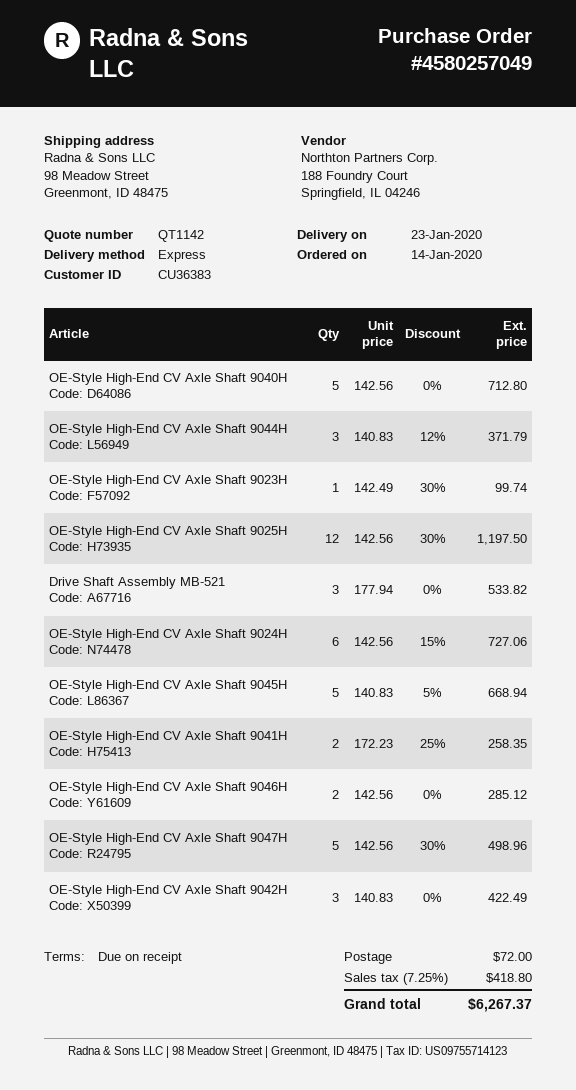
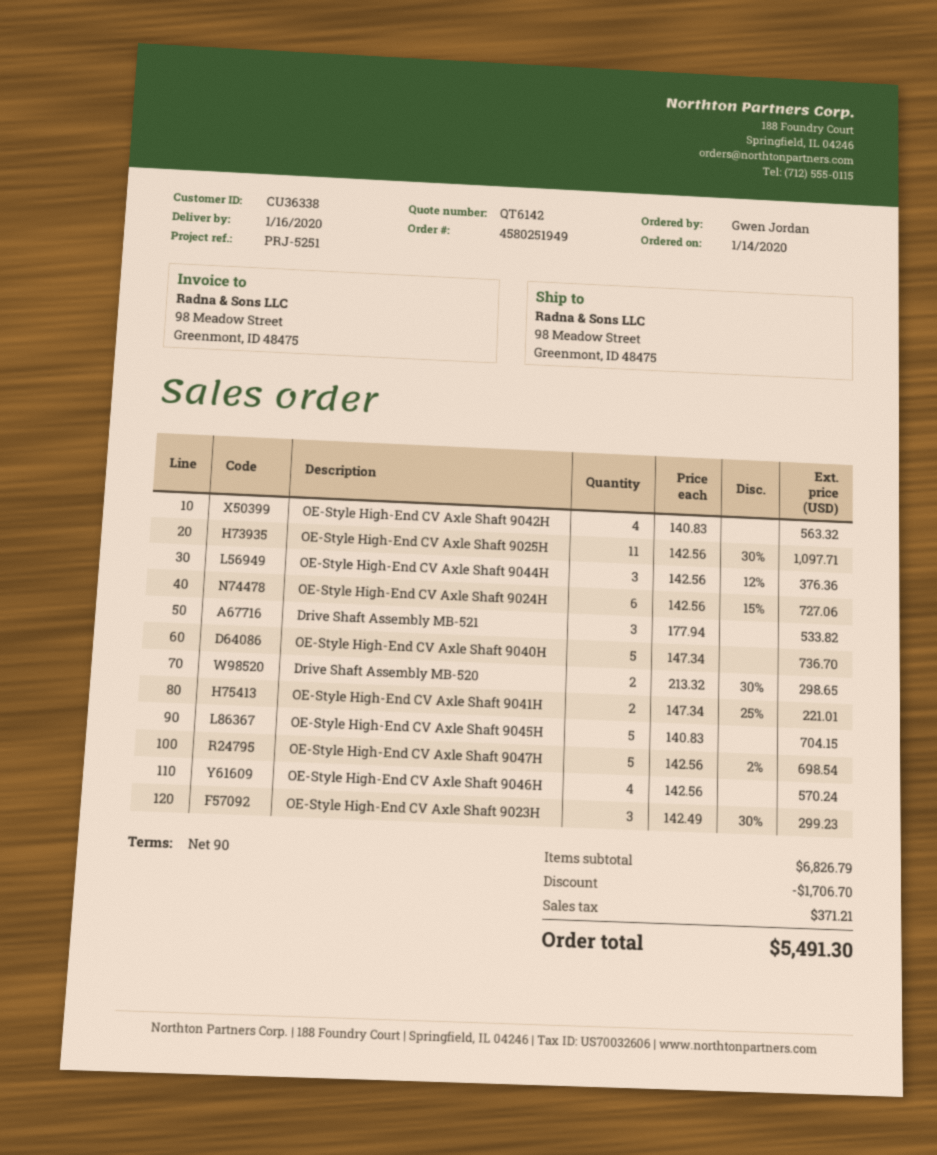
quote number: QT1142 -> QT6142
order number: 4580257049 -> 4580251949
delivery date: 2020-01-23 -> 2020-01-16
payment terms: on receipt -> 90 days
customer number: CU36383 -> CU36338
OE-Style High-End CV Axle Shaft 9040H: 5 x 142.56 = 712.80 -> 5 x 147.34 = 736.70
OE-Style High-End CV Axle Shaft 9044H: 3 x 140.83 - 12% = 371.79 -> 3 x 142.56 - 12% = 376.36
OE-Style High-End CV Axle Shaft 9023H: 1 x 142.49 - 30% = 99.74 -> 3 x 142.49 - 30% = 299.23
OE-Style High-End CV Axle Shaft 9025H: 12 x 142.56 - 30% = 1197.50 -> 11 x 142.56 - 30% = 1097.71
OE-Style High-End CV Axle Shaft 9045H: 5 x 140.83 - 5% = 668.94 -> 5 x 140.83 = 704.15
OE-Style High-End CV Axle Shaft 9041H: 2 x 172.23 - 25% = 258.35 -> 2 x 147.34 - 25% = 221.01
OE-Style High-End CV Axle Shaft 9046H: 2 x 142.56 = 285.12 -> 4 x 142.56 = 570.24
OE-Style High-End CV Axle Shaft 9047H: 5 x 142.56 - 30% = 498.96 -> 5 x 142.56 - 2% = 698.54
OE-Style High-End CV Axle Shaft 9042H: 3 x 140.83 = 422.49 -> 4 x 140.83 = 563.32
Drive Shaft Assembly MB-520: none -> 2 x 213.32 - 30% = 298.65
discount: none -> 1706.70
shipping: 72.00 -> none
tax: 418.80 -> 371.21
total: 6267.37 -> 5491.30

